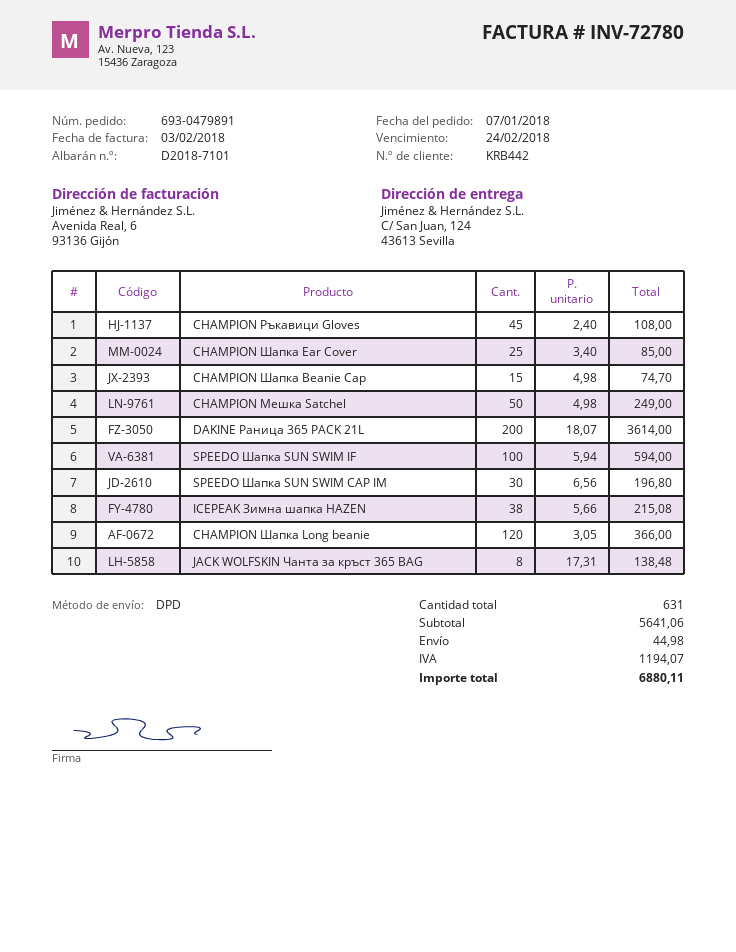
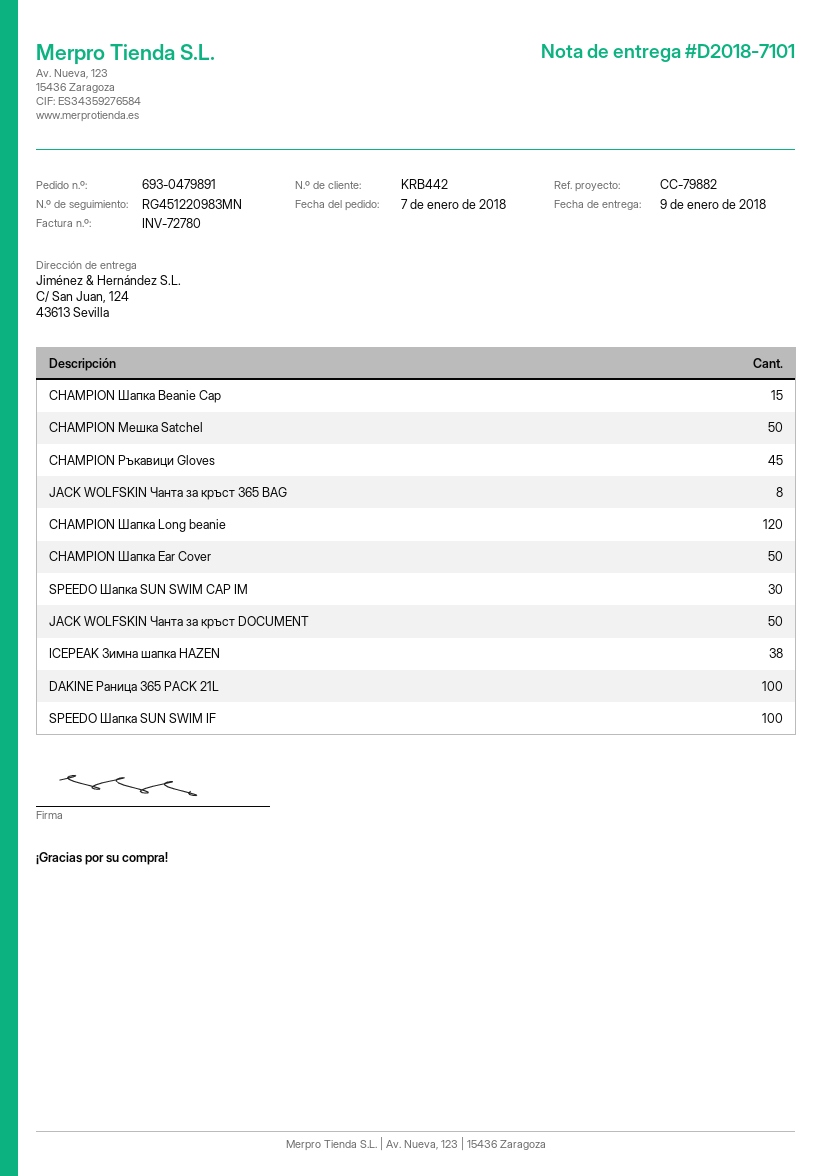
CHAMPION Шапка Ear Cover: 25 -> 50
DAKINE Раница 365 PACK 21L: 200 -> 100
JACK WOLFSKIN Чанта за кръст DOCUMENT: none -> 50

